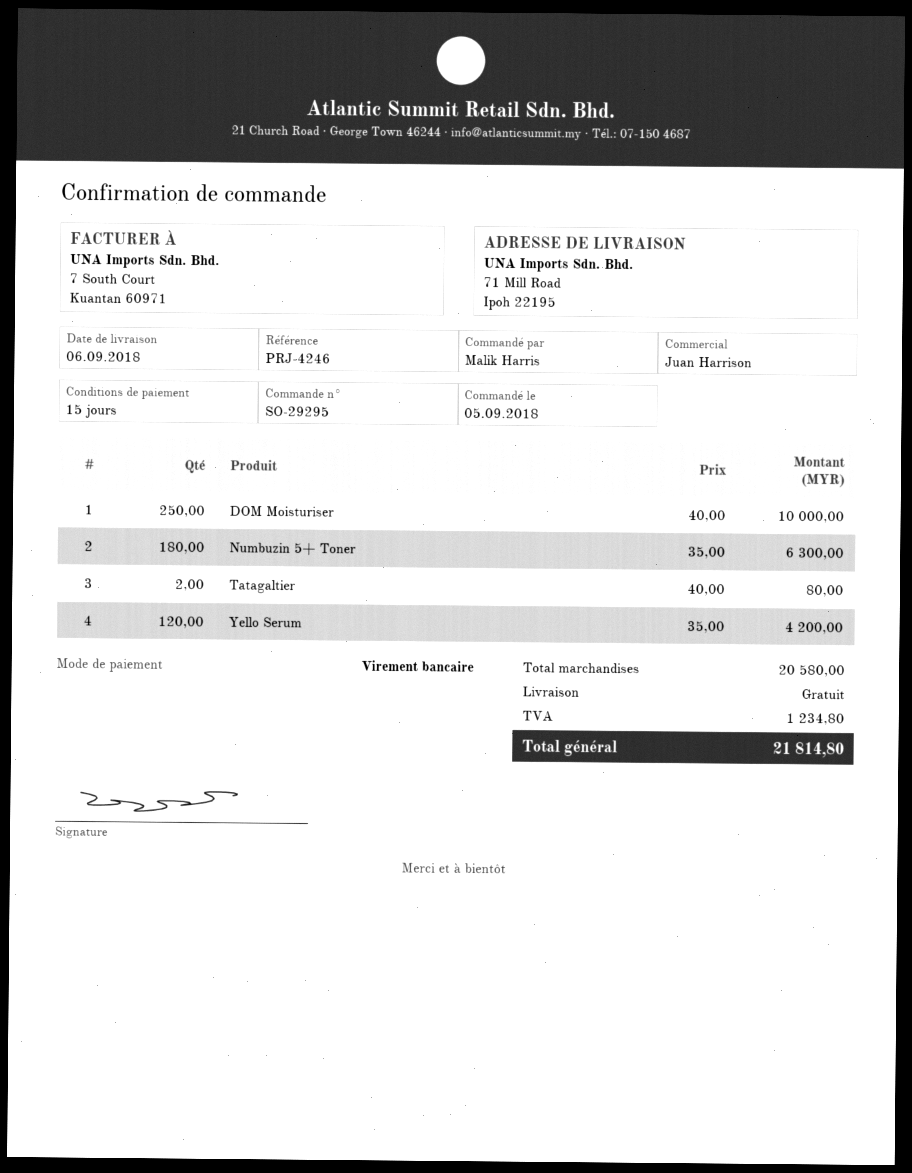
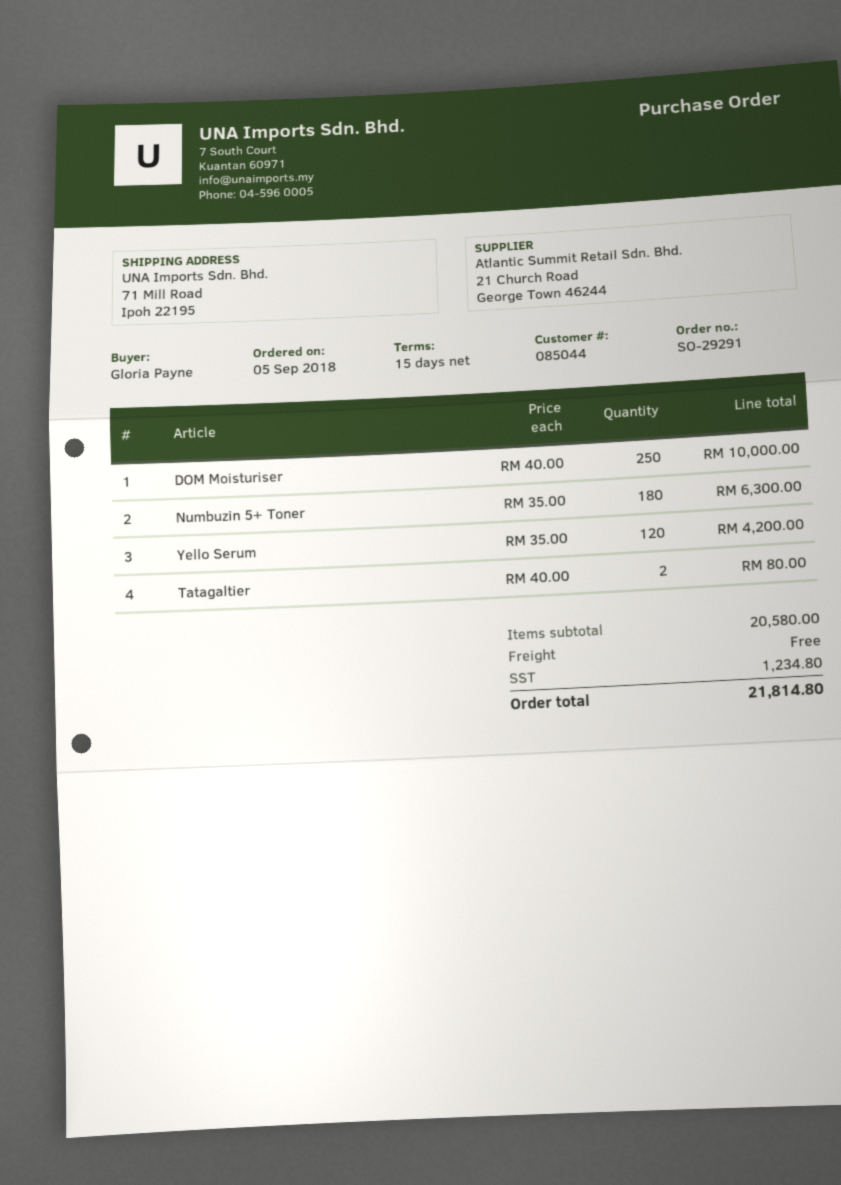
order number: SO-29295 -> SO-29291
ordered by: Malik Harris -> Gloria Payne

